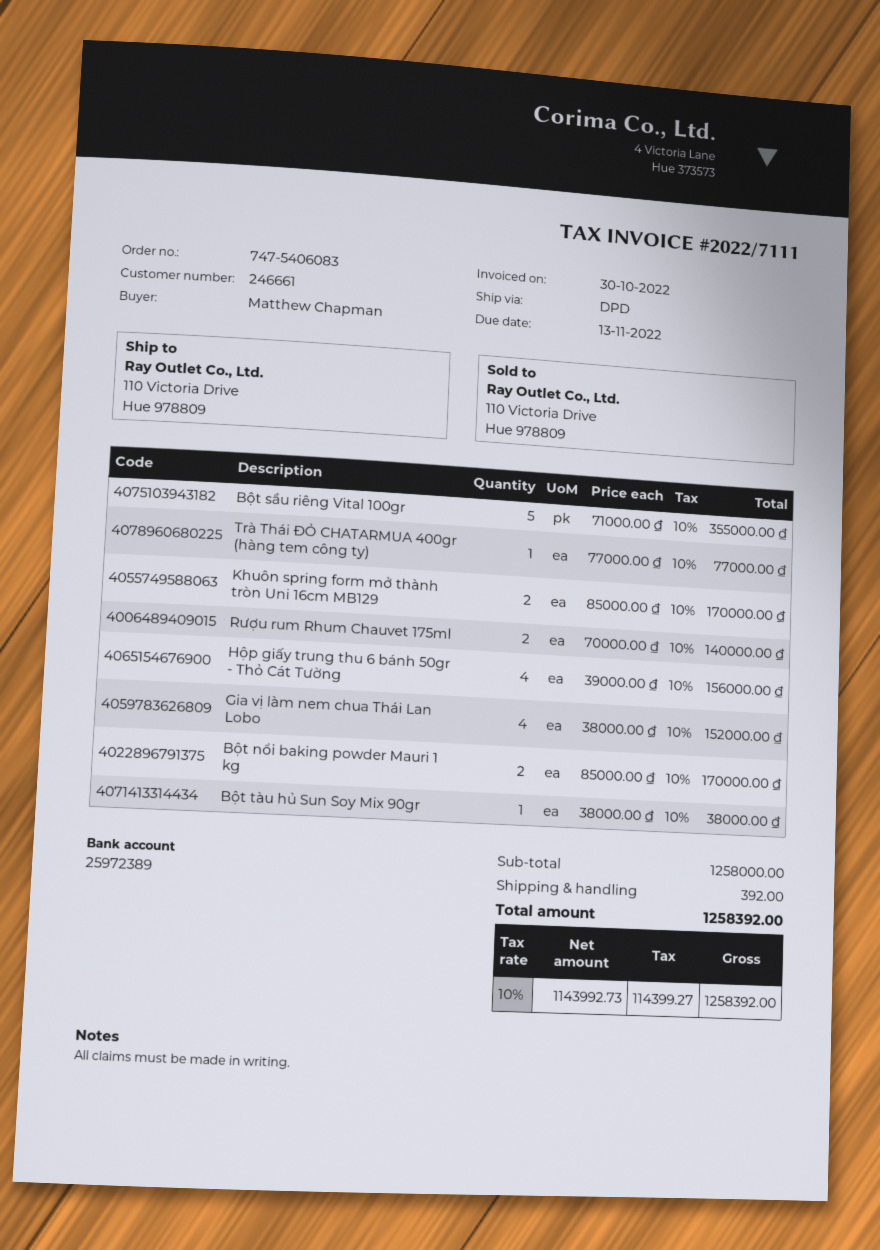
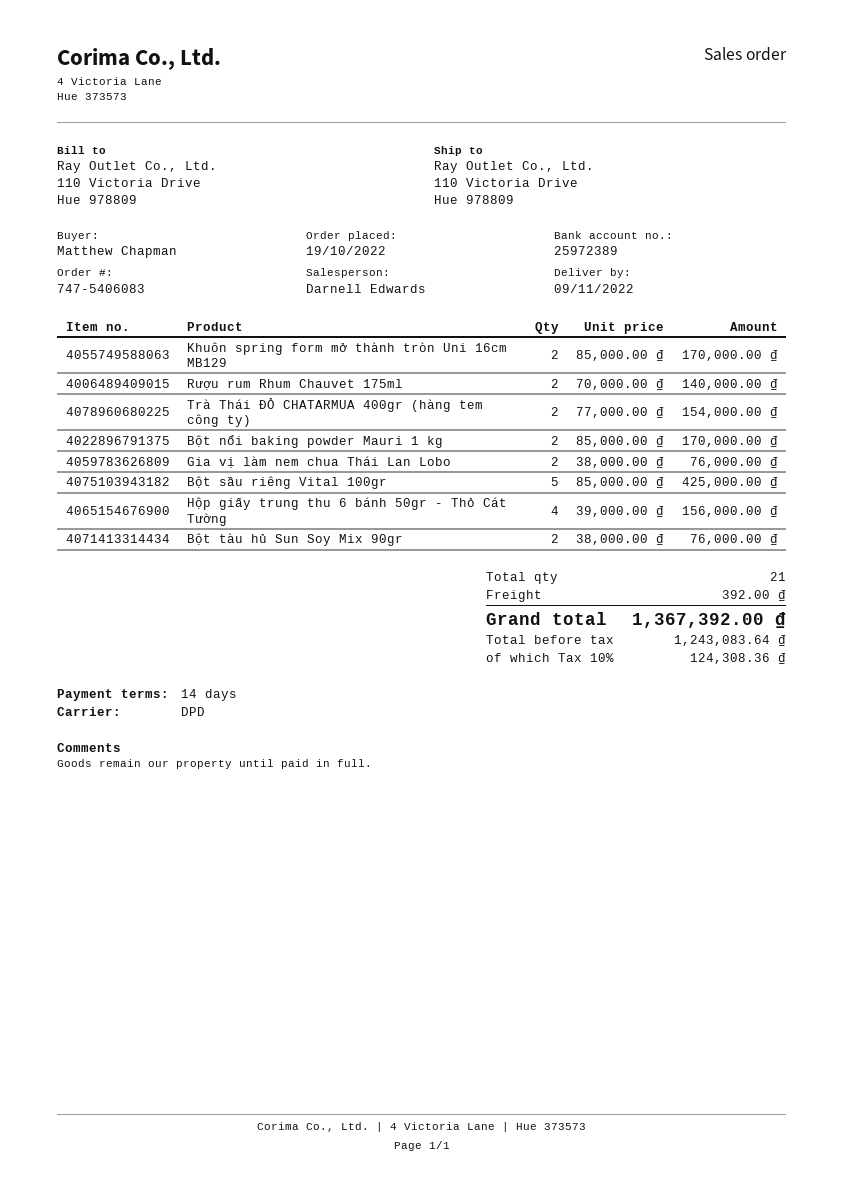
Bột sầu riêng Vital 100gr: 5 x 71000.00 = 355000.00 -> 5 x 85000.00 = 425000.00
Trà Thái ĐỎ CHATARMUA 400gr (hàng tem công ty): 1 x 77000.00 = 77000.00 -> 2 x 77000.00 = 154000.00
Gia vị làm nem chua Thái Lan Lobo: 4 x 38000.00 = 152000.00 -> 2 x 38000.00 = 76000.00
Bột tàu hủ Sun Soy Mix 90gr: 1 x 38000.00 = 38000.00 -> 2 x 38000.00 = 76000.00
net: 1143992.73 -> 1243083.64
tax: 10% = 114399.27 -> 10% = 124308.36
total: 1258392.00 -> 1367392.00

